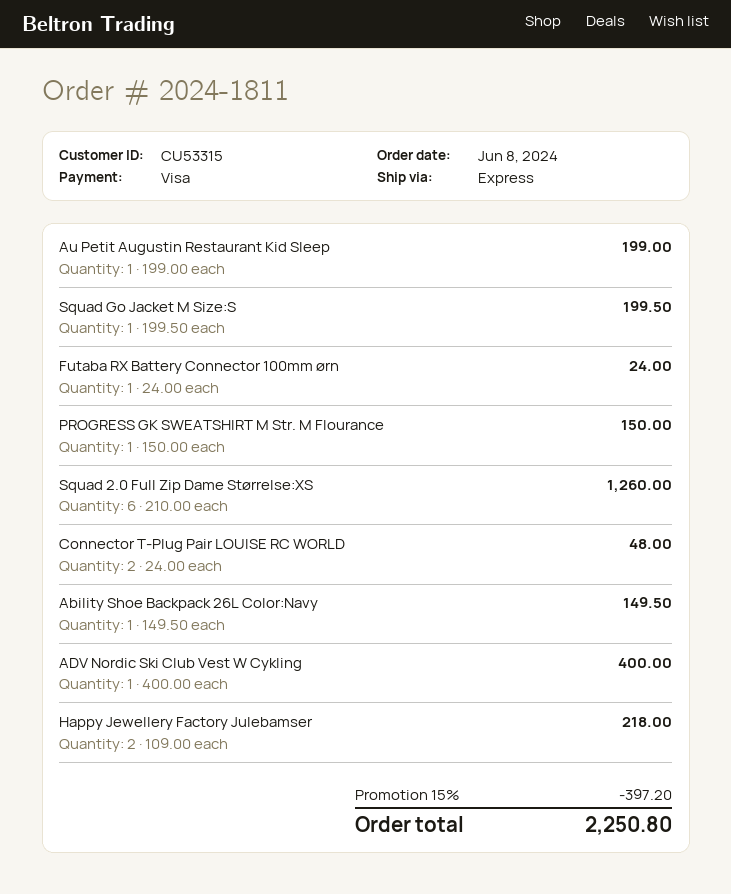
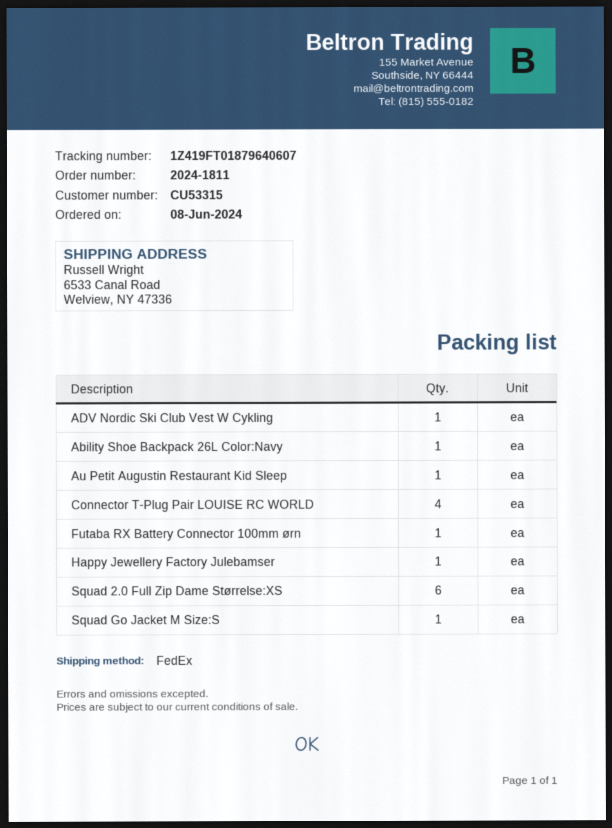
shipping method: express -> FedEx
PROGRESS GK SWEATSHIRT M Str. M Flourance: 1 -> none
Connector T-Plug Pair LOUISE RC WORLD: 2 -> 4
Happy Jewellery Factory Julebamser: 2 -> 1

